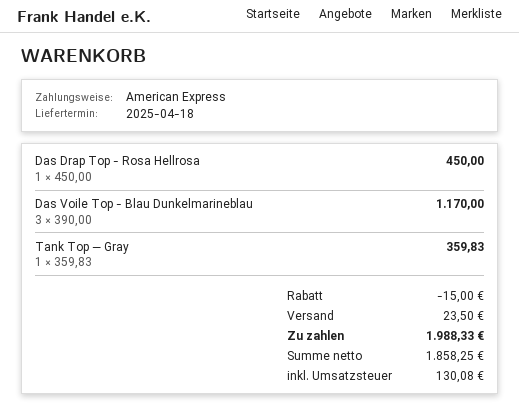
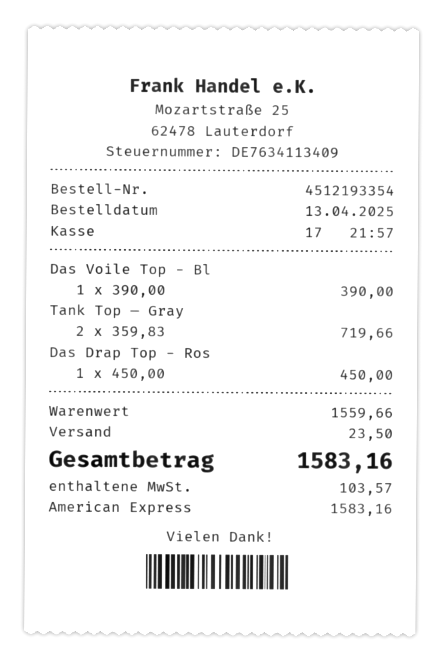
Das Voile Top - Blau Dunkelmarineblau: 3 x 390.00 = 1170.00 -> 1 x 390.00 = 390.00
Tank Top — Gray: 1 x 359.83 = 359.83 -> 2 x 359.83 = 719.66
discount: 15.00 -> none
tax: 130.08 -> 103.57
total: 1988.33 -> 1583.16

